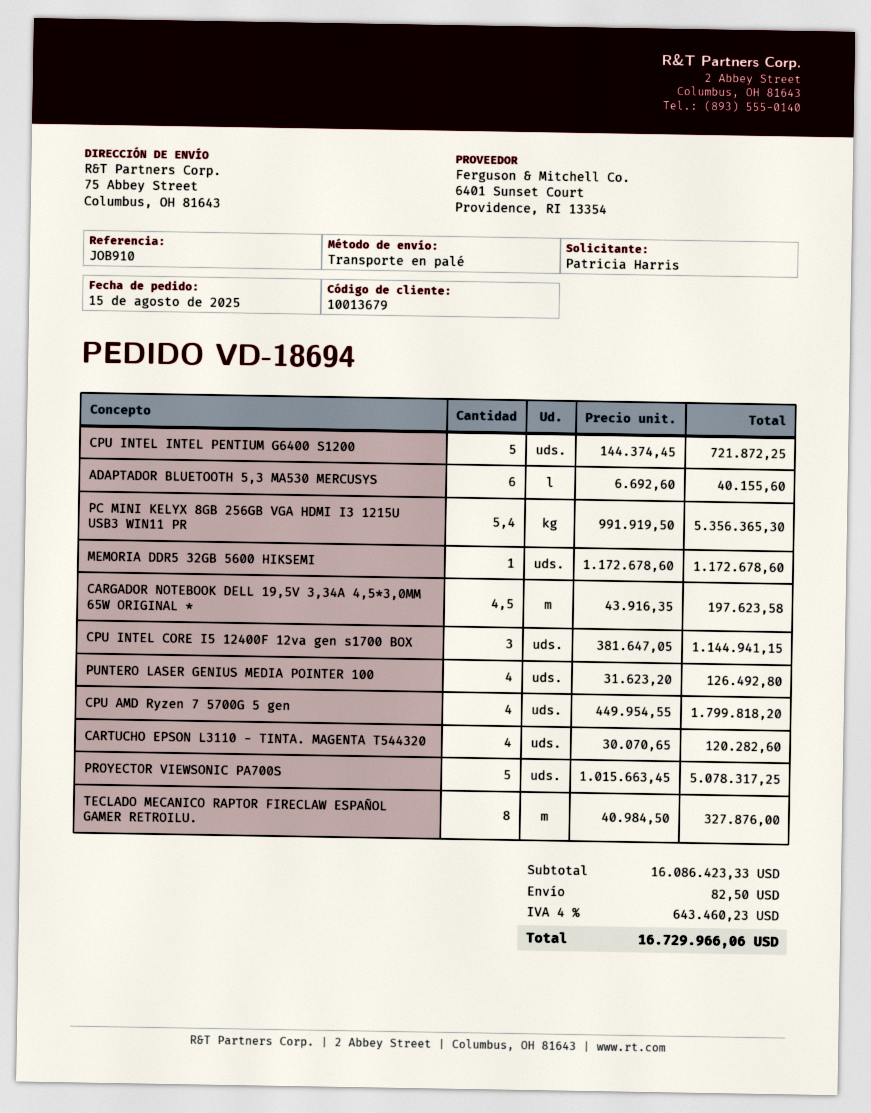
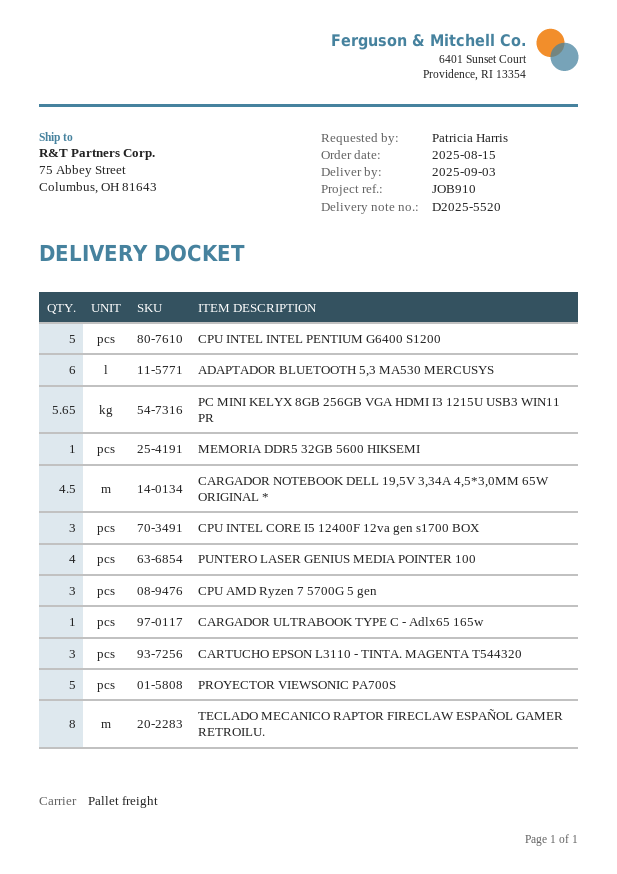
PC MINI KELYX 8GB 256GB VGA HDMI I3 1215U USB3 WIN11 PR: 5.4 -> 5.65
CPU AMD Ryzen 7 5700G 5 gen: 4 -> 3
CARTUCHO EPSON L3110 - TINTA. MAGENTA T544320: 4 -> 3
CARGADOR ULTRABOOK TYPE C - Adlx65 165w: none -> 1

